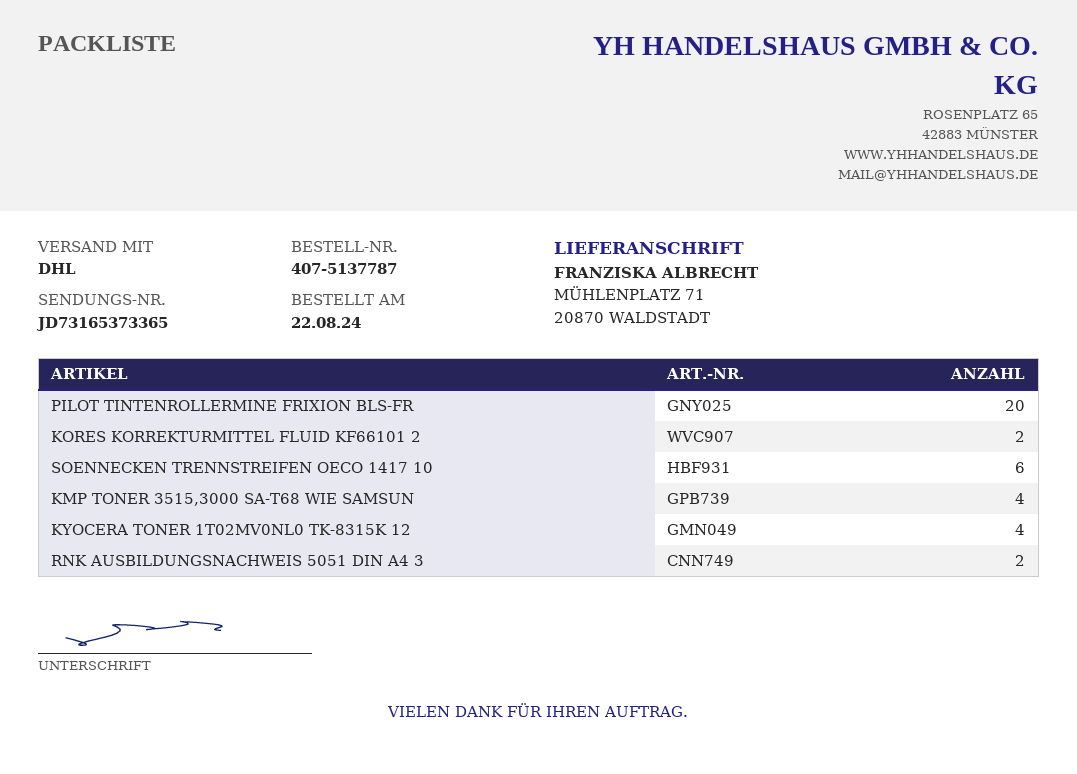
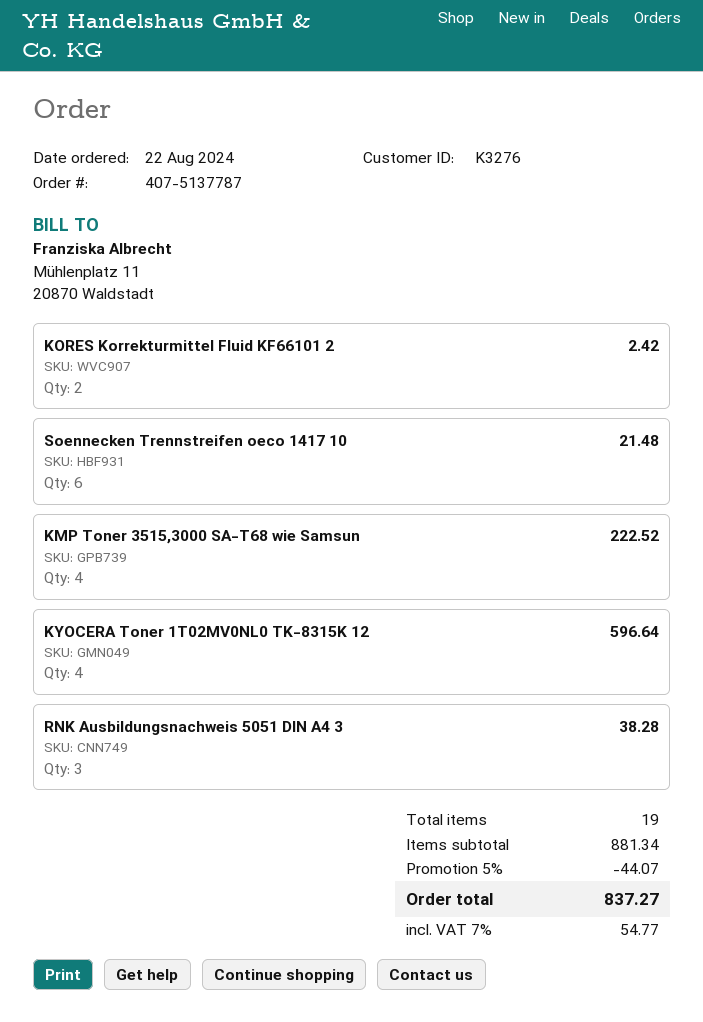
PILOT TINTENROLLERMINE FRIXION BLS-FR: 20 -> none
RNK AUSBILDUNGSNACHWEIS 5051 DIN A4 3: 2 -> 3

